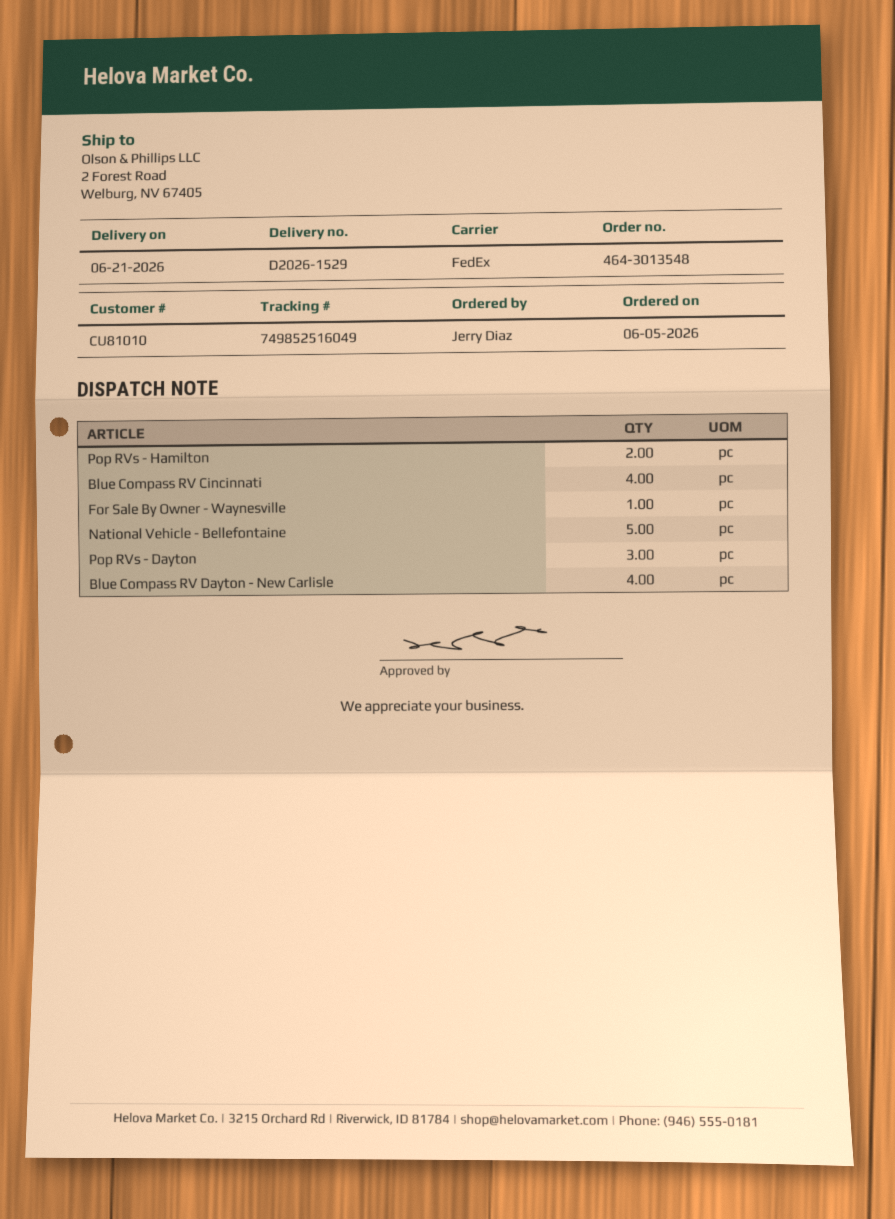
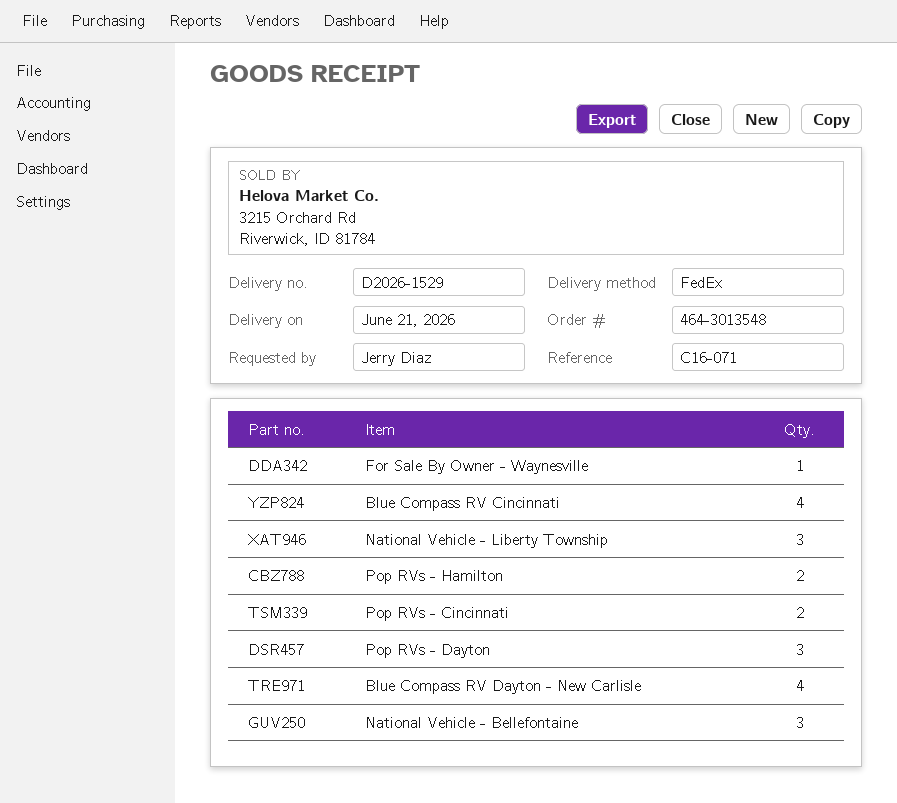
National Vehicle - Bellefontaine: 5 -> 3
National Vehicle - Liberty Township: none -> 3
Pop RVs - Cincinnati: none -> 2

